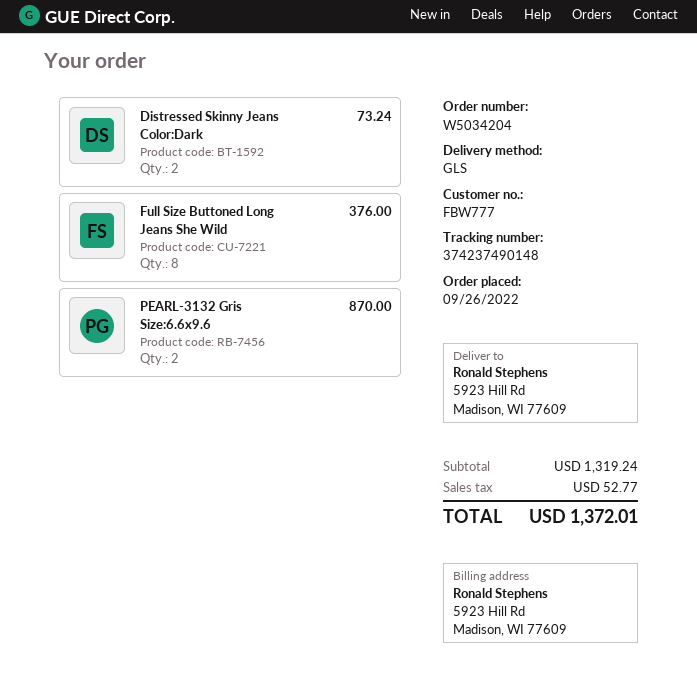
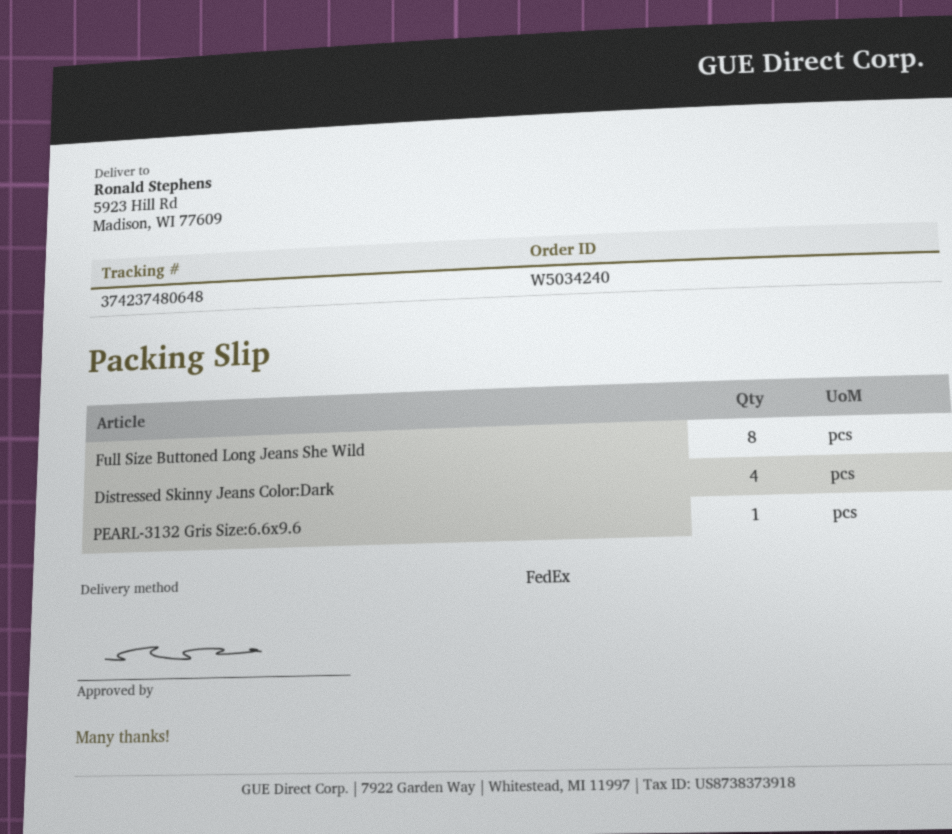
order number: W5034204 -> W5034240
shipping method: GLS -> FedEx
tracking number: 374237490148 -> 374237480648
Distressed Skinny Jeans Color:Dark: 2 -> 4
PEARL-3132 Gris Size:6.6x9.6: 2 -> 1

